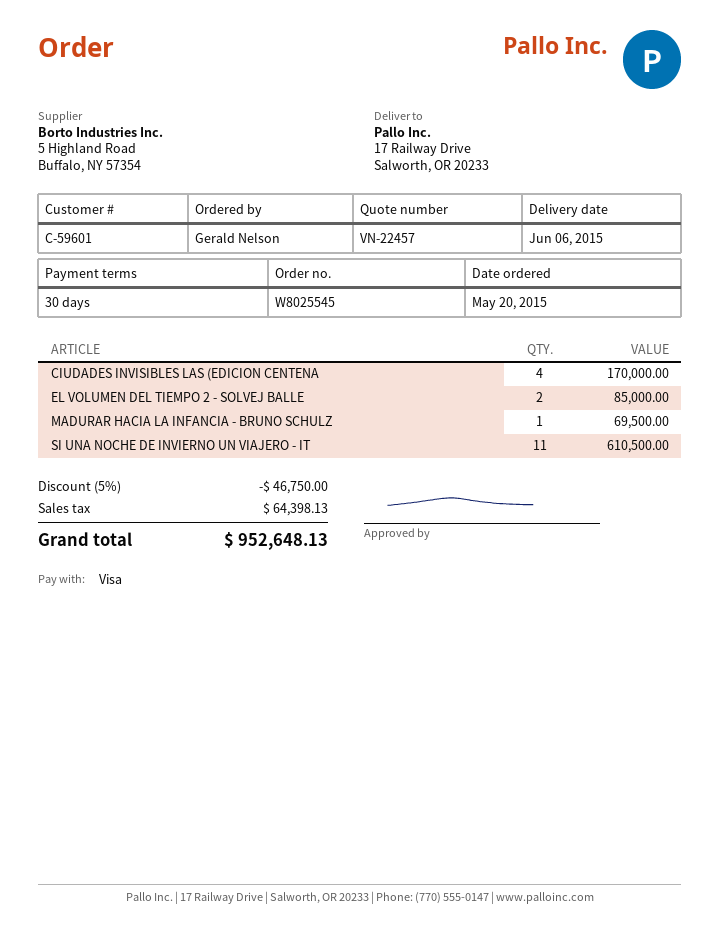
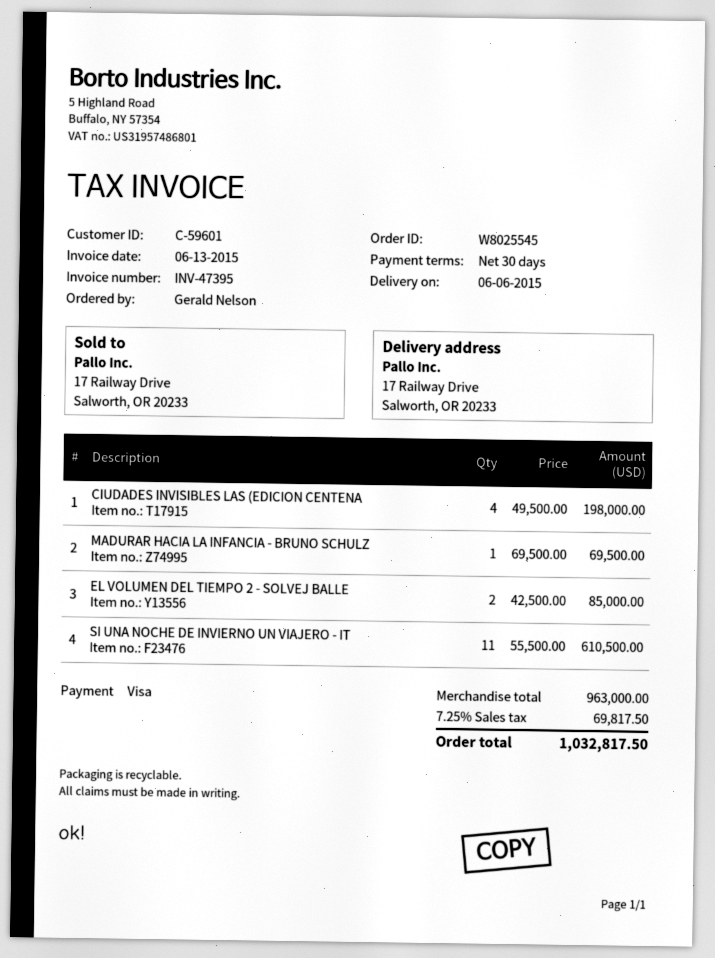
CIUDADES INVISIBLES LAS (EDICION CENTENA: 4 for 170000.00 -> 4 for 198000.00
discount: 5% = 46750.00 -> none
tax: 64398.13 -> 69817.50
total: 952648.13 -> 1032817.50

